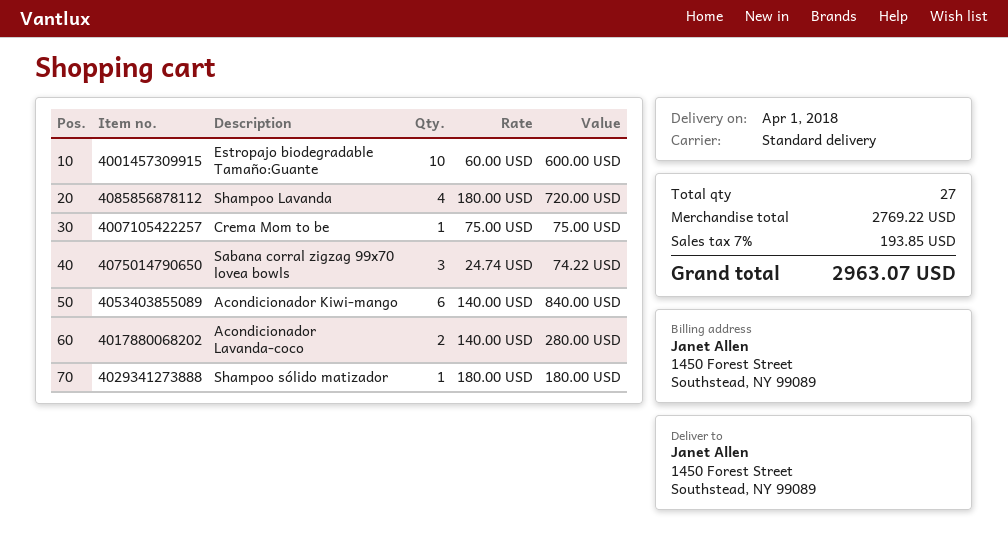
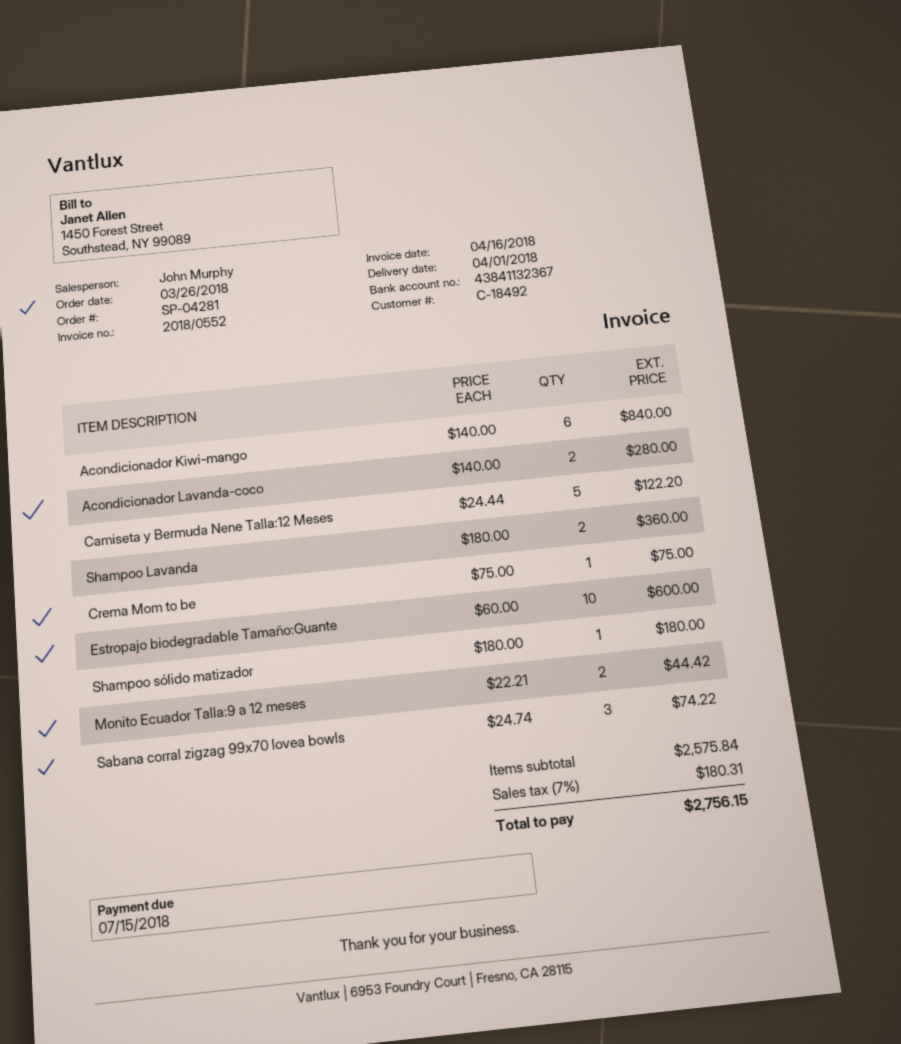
Shampoo Lavanda: 4 x 180.00 = 720.00 -> 2 x 180.00 = 360.00
Camiseta y Bermuda Nene Talla:12 Meses: none -> 5 x 24.44 = 122.20
Monito Ecuador Talla:9 a 12 meses: none -> 2 x 22.21 = 44.42
subtotal: 2769.22 -> 2575.84
tax: 7% = 193.85 -> 7% = 180.31
total: 2963.07 -> 2756.15

